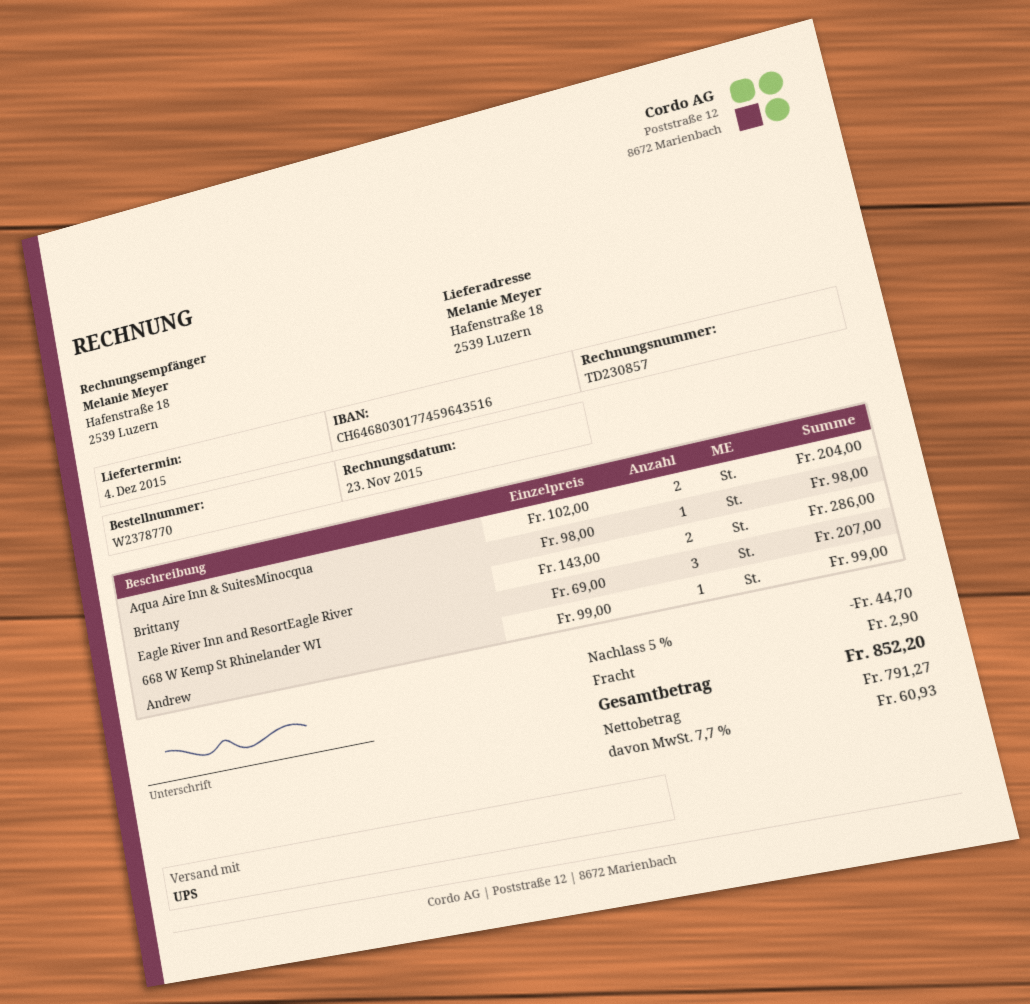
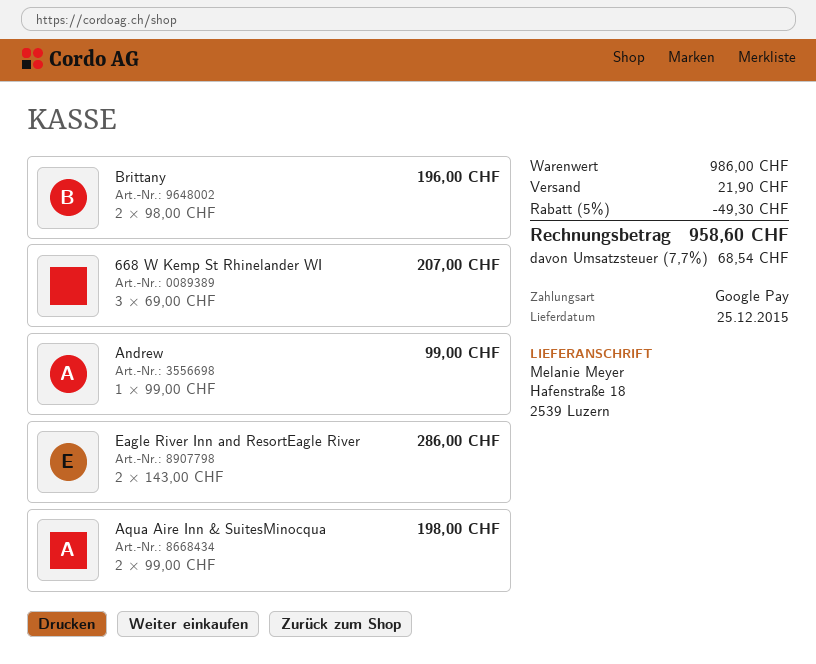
delivery date: 2015-12-04 -> 2015-12-25
Aqua Aire Inn & SuitesMinocqua: 2 x 102.00 = 204.00 -> 2 x 99.00 = 198.00
Brittany: 1 x 98.00 = 98.00 -> 2 x 98.00 = 196.00
discount: 5% = 44.70 -> 5% = 49.30
shipping: 2.90 -> 21.90
tax: 7.7% = 60.93 -> 7.7% = 68.54
total: 852.20 -> 958.60

